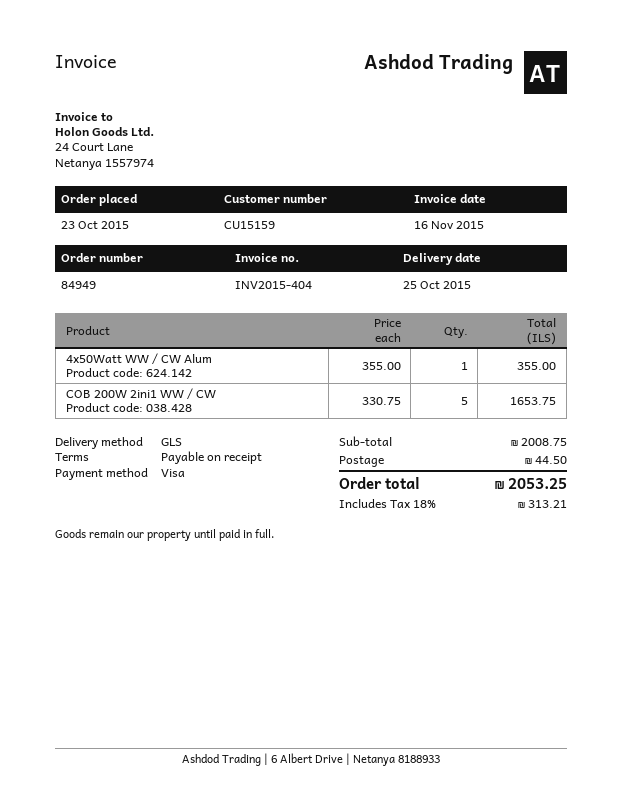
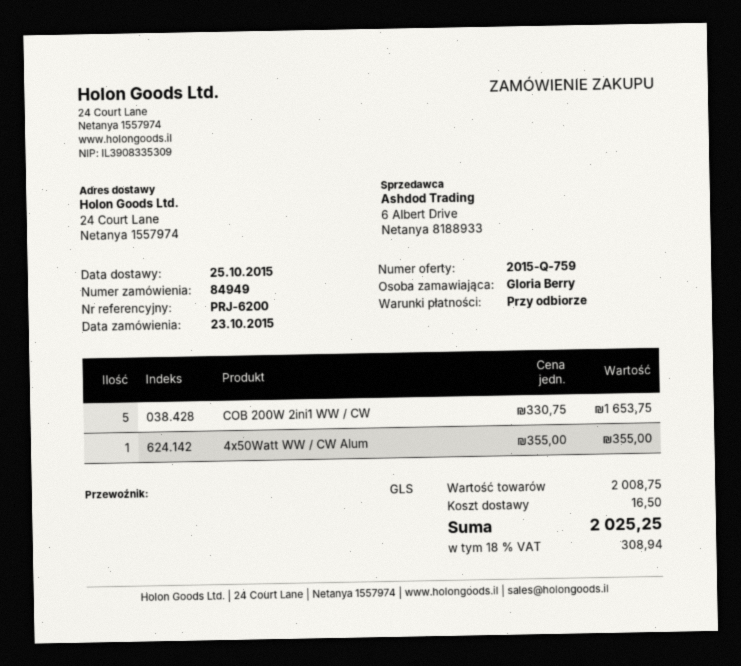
shipping: 44.50 -> 16.50
tax: 18% = 313.21 -> 18% = 308.94
total: 2053.25 -> 2025.25

